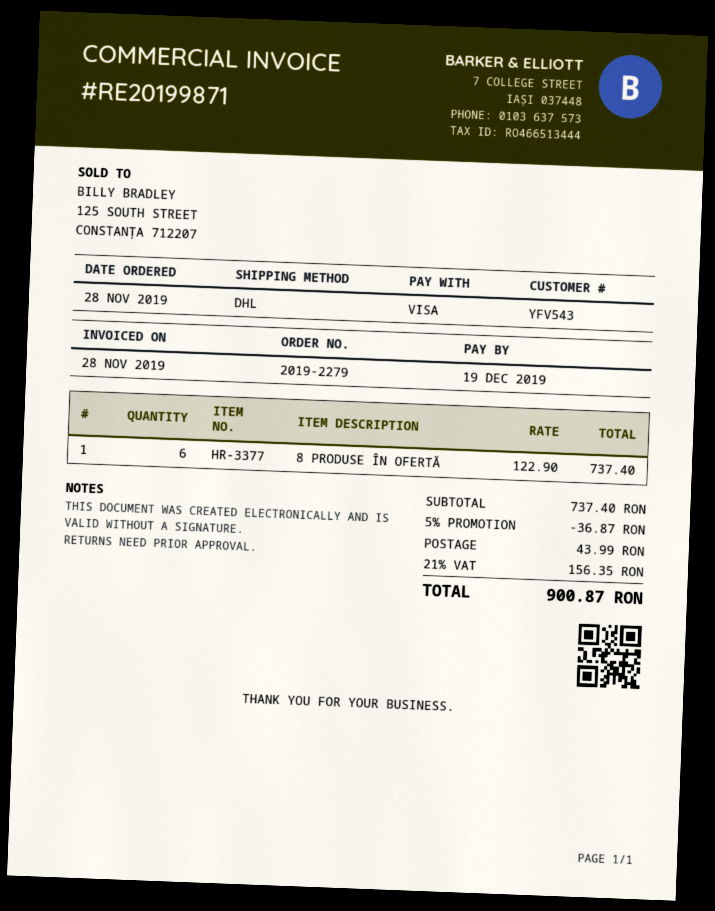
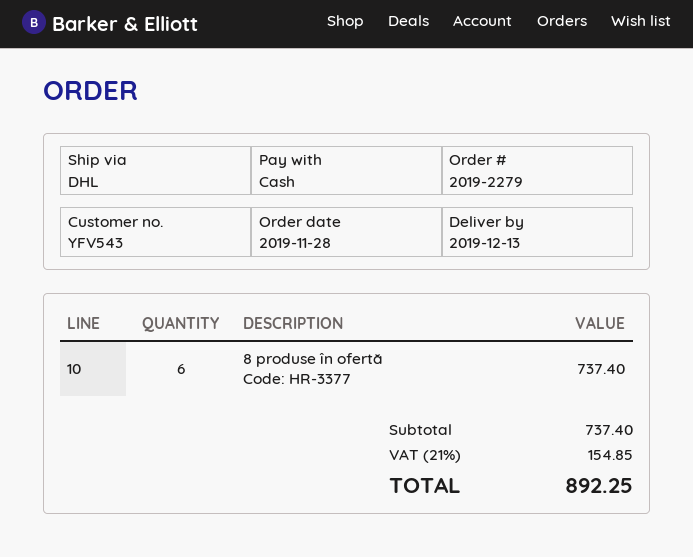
payment method: Visa -> cash
discount: 5% = 36.87 -> none
shipping: 43.99 -> none
tax: 21% = 156.35 -> 21% = 154.85
total: 900.87 -> 892.25

